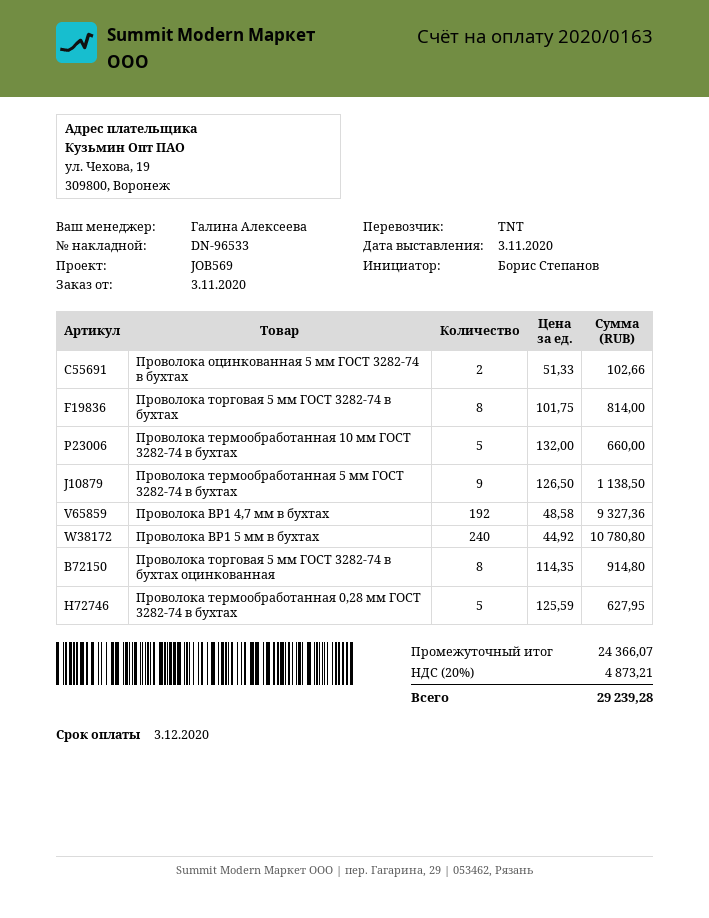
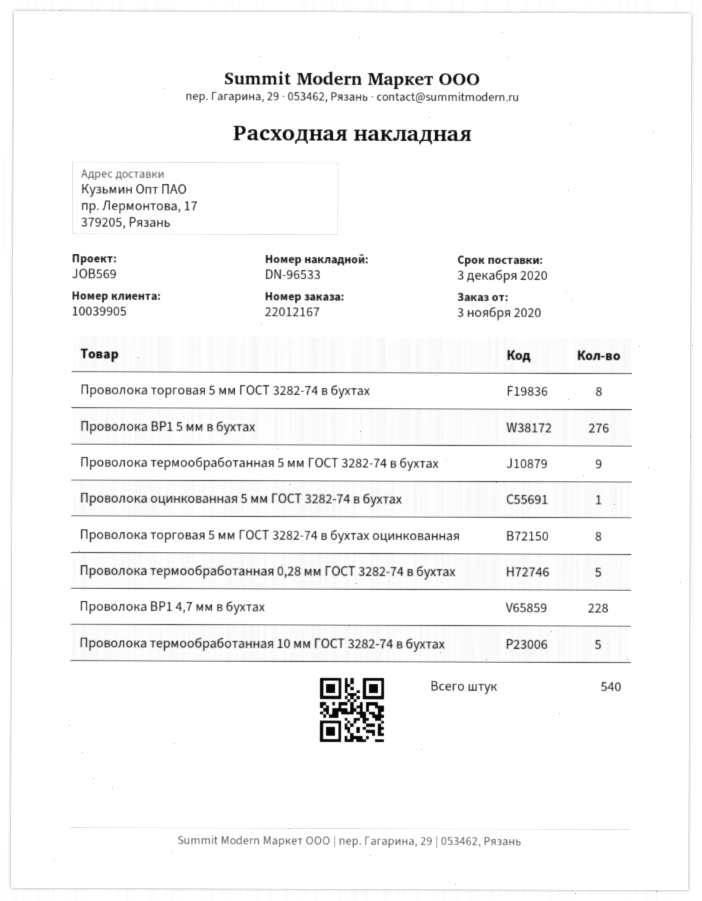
Проволока оцинкованная 5 мм ГОСТ 3282-74 в бухтах: 2 -> 1
Проволока ВР1 4,7 мм в бухтах: 192 -> 228
Проволока ВР1 5 мм в бухтах: 240 -> 276

